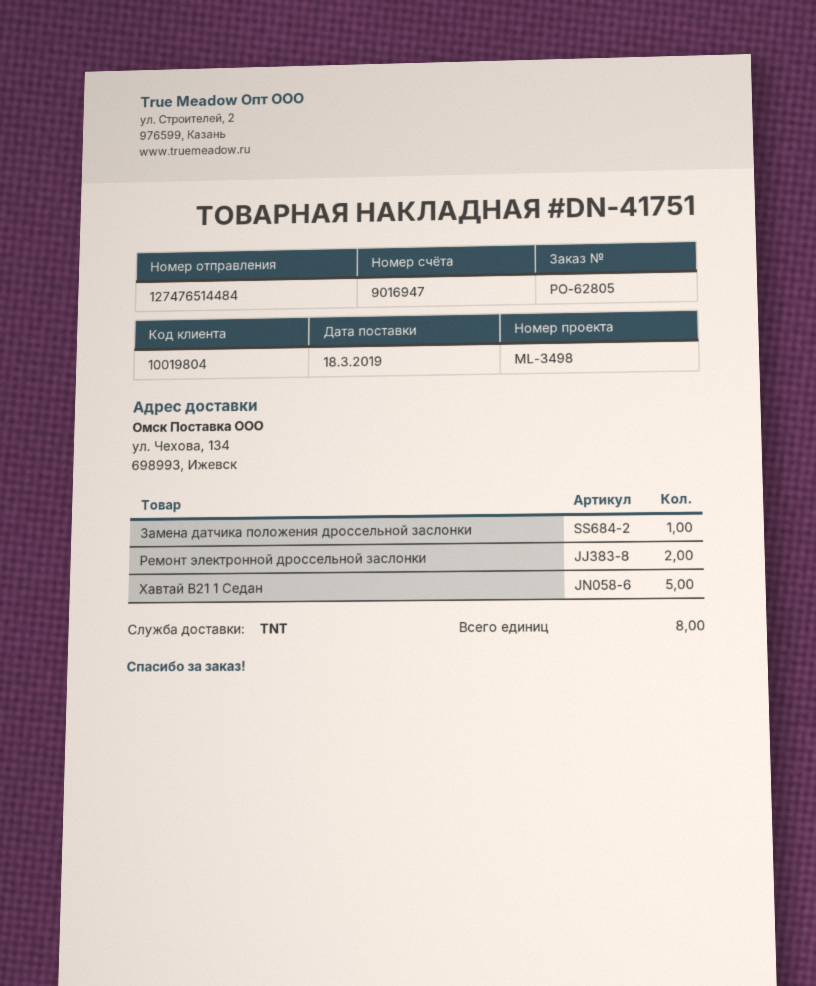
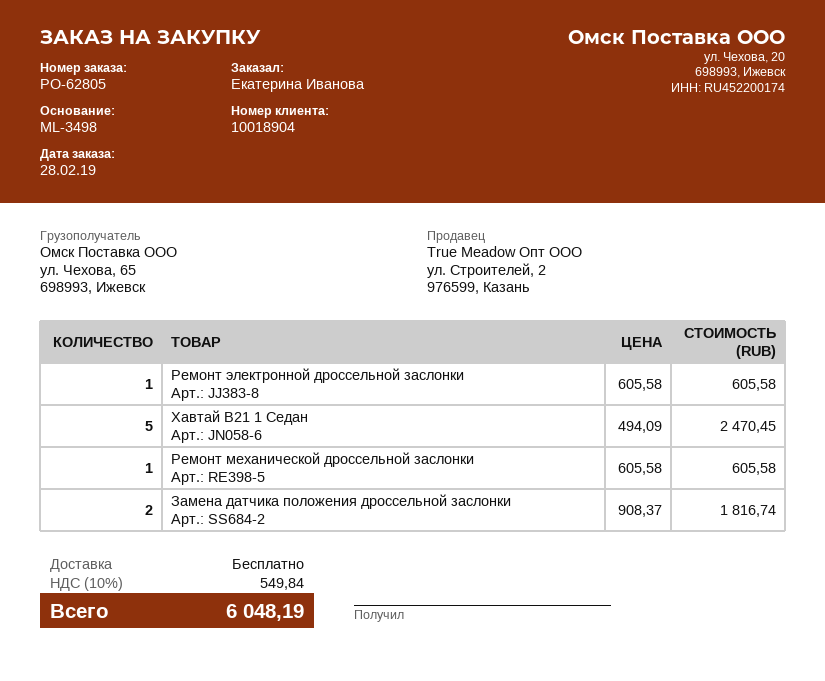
customer number: 10019804 -> 10018904
ship to: ул. Чехова, 134, 698993, Ижевск -> ул. Чехова, 65, 698993, Ижевск
Замена датчика положения дроссельной заслонки: 1 -> 2
Ремонт электронной дроссельной заслонки: 2 -> 1
Ремонт механической дроссельной заслонки: none -> 1

